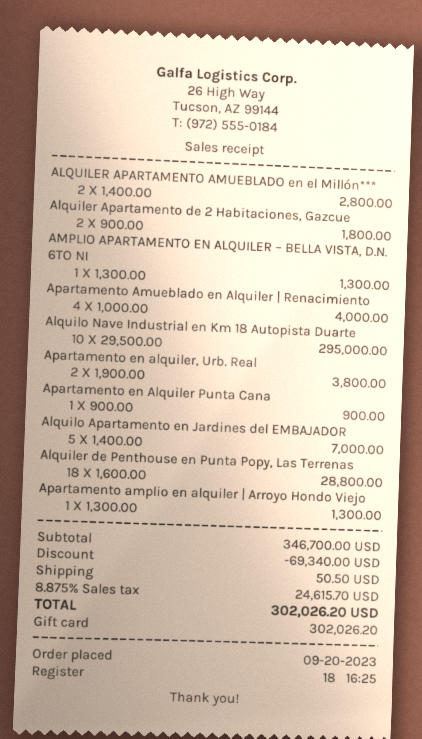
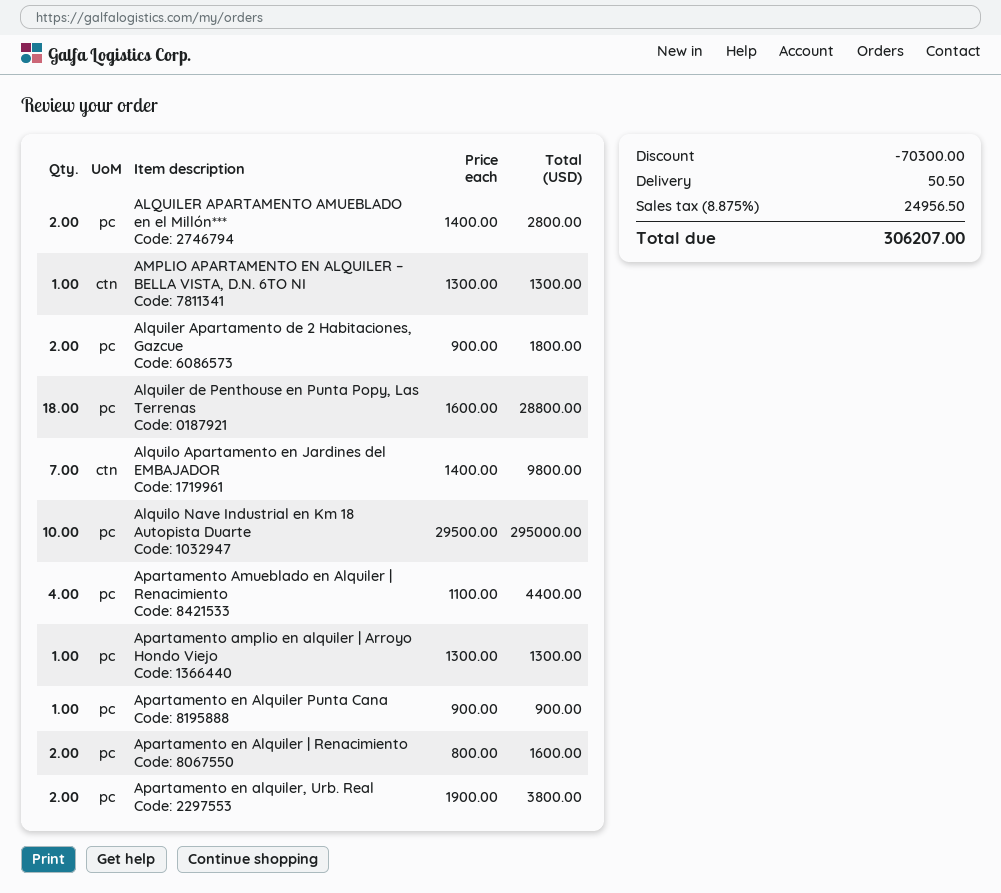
Apartamento Amueblado en Alquiler | Renacimiento: 4 x 1000.00 = 4000.00 -> 4 x 1100.00 = 4400.00
Alquilo Apartamento en Jardines del EMBAJADOR: 5 x 1400.00 = 7000.00 -> 7 x 1400.00 = 9800.00
Apartamento en Alquiler | Renacimiento: none -> 2 x 800.00 = 1600.00
discount: 69340.00 -> 70300.00
tax: 8.875% = 24615.70 -> 8.875% = 24956.50
total: 302026.20 -> 306207.00

